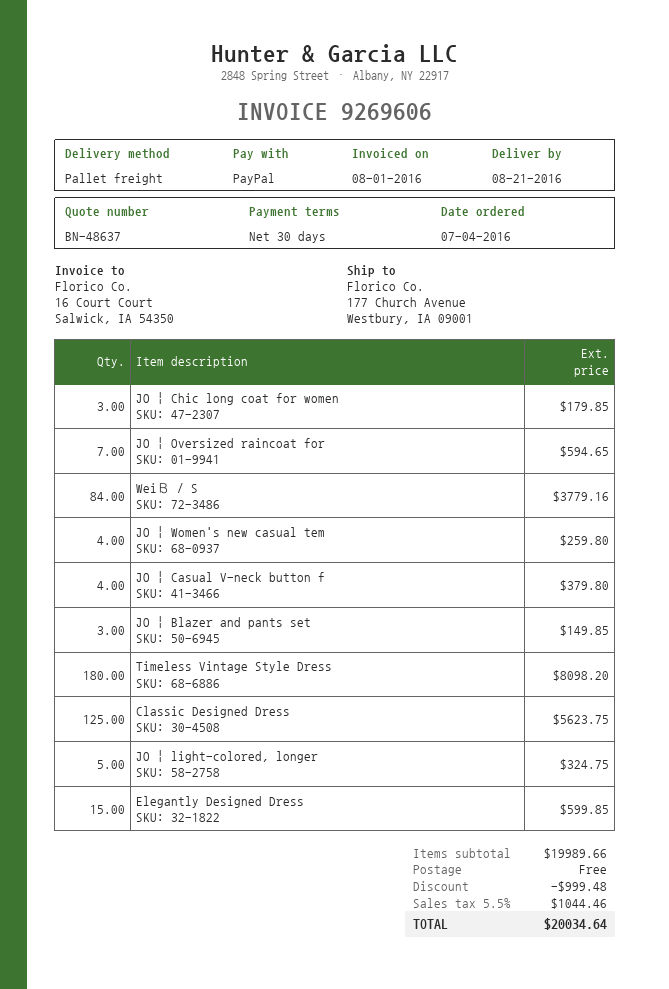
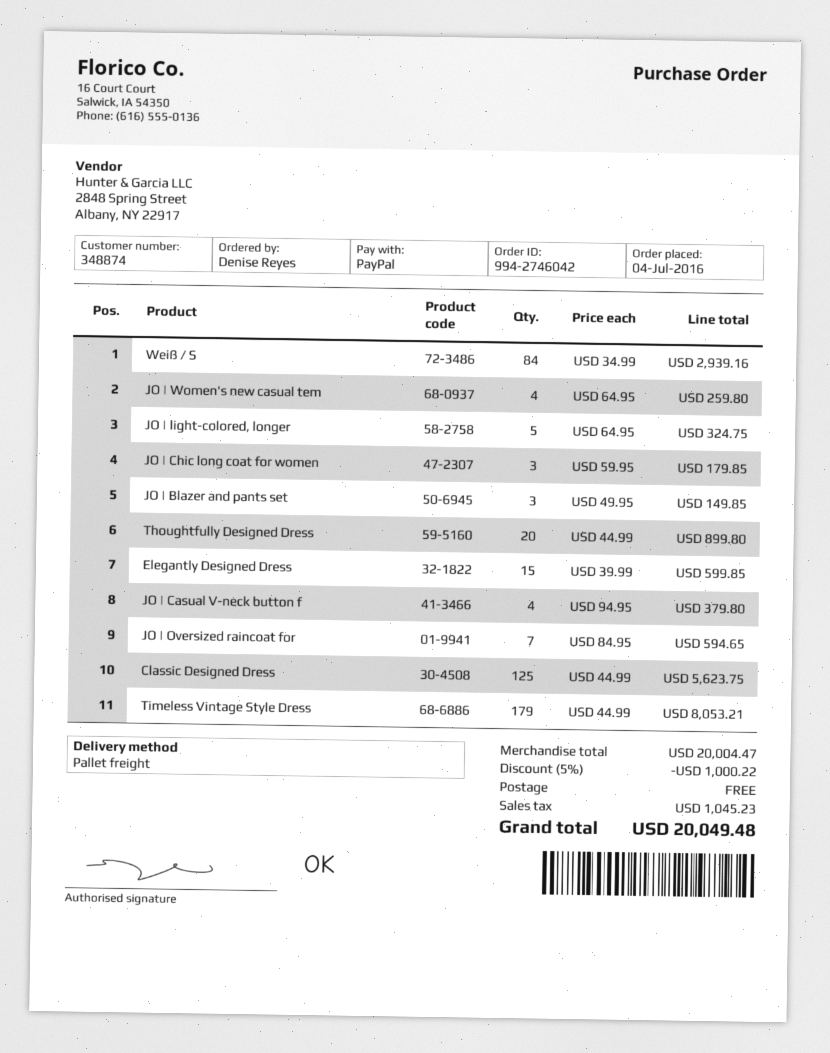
Weiß / S: 84 for 3779.16 -> 84 for 2939.16
Timeless Vintage Style Dress: 180 for 8098.20 -> 179 for 8053.21
Thoughtfully Designed Dress: none -> 20 for 899.80
subtotal: 19989.66 -> 20004.47
discount: 999.48 -> 1000.22
tax: 1044.46 -> 1045.23
total: 20034.64 -> 20049.48

